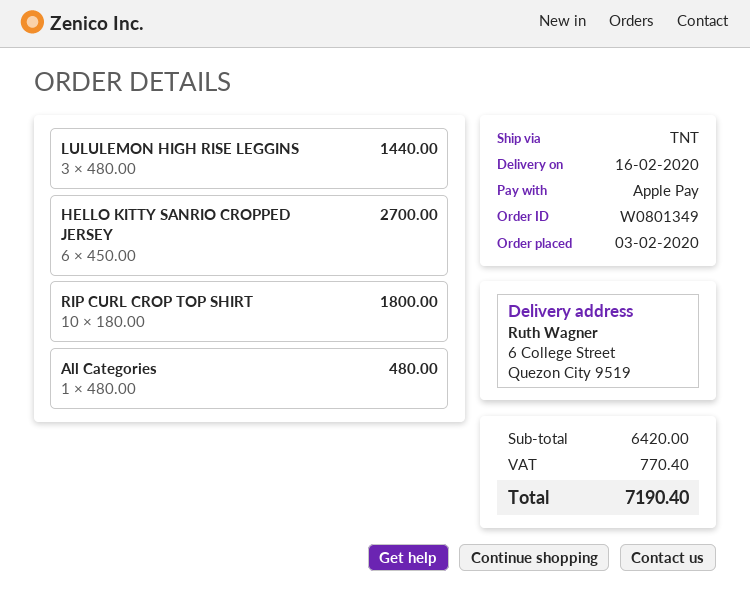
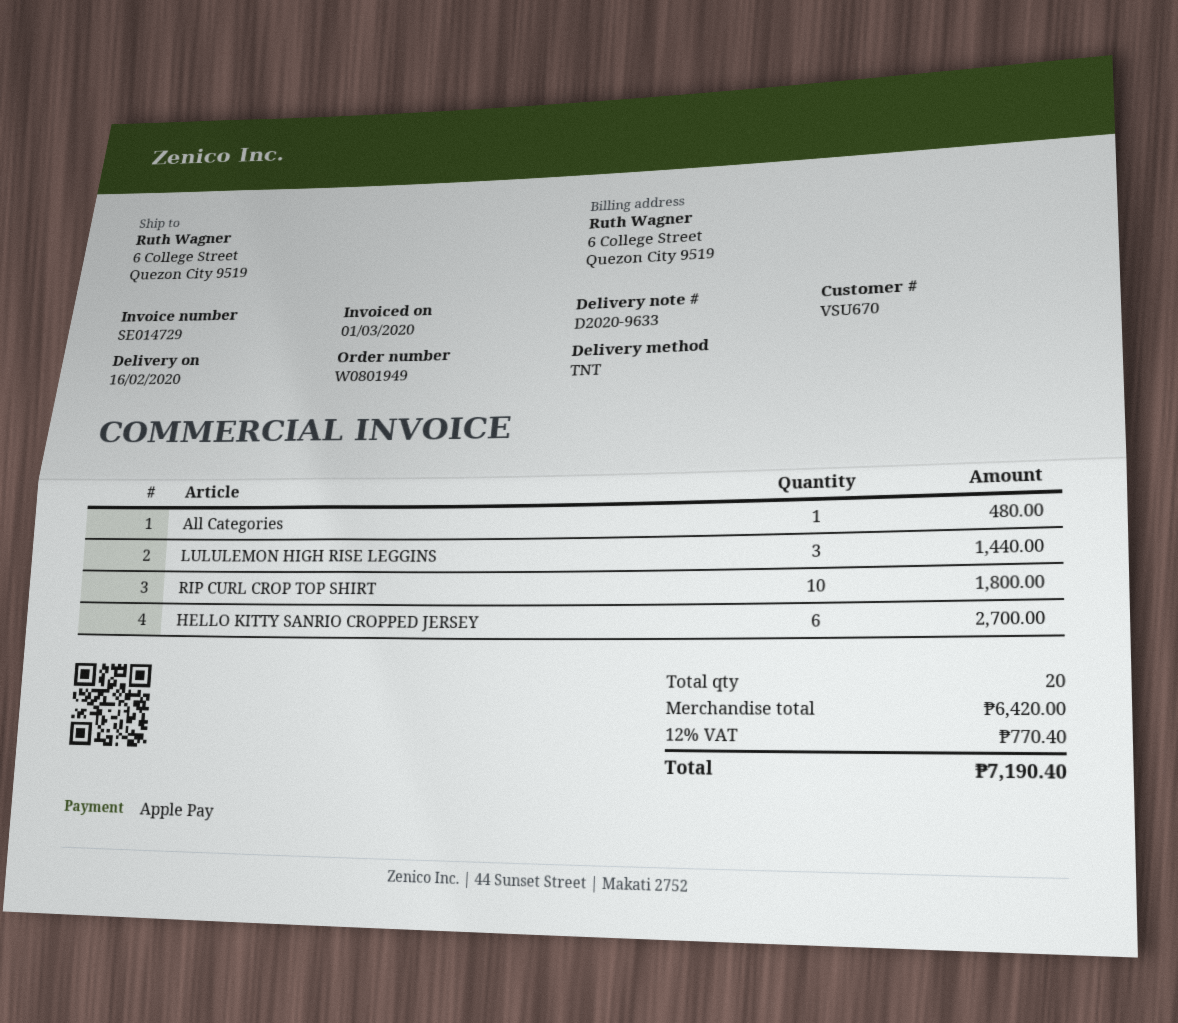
order number: W0801349 -> W0801949

